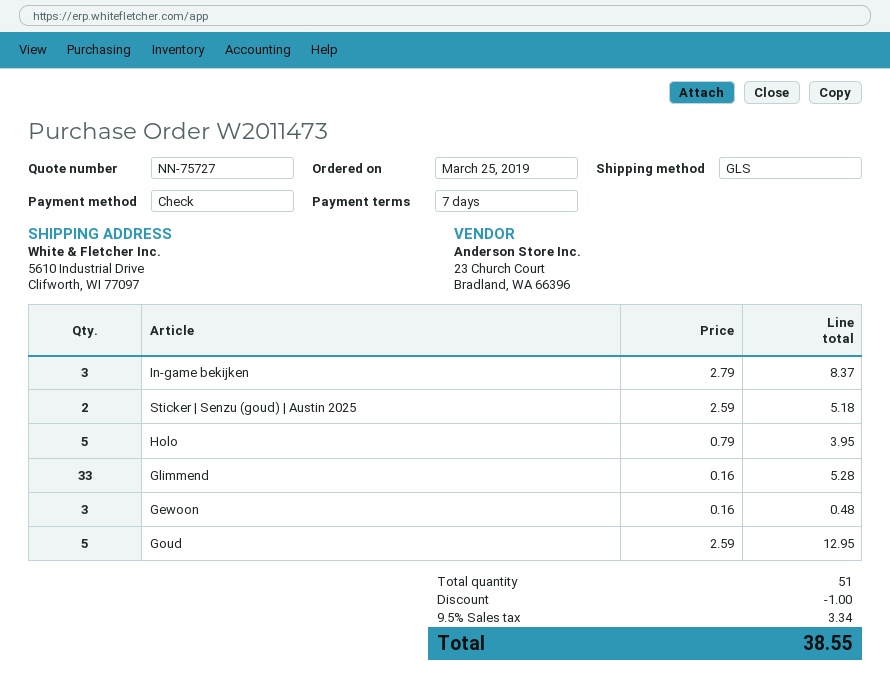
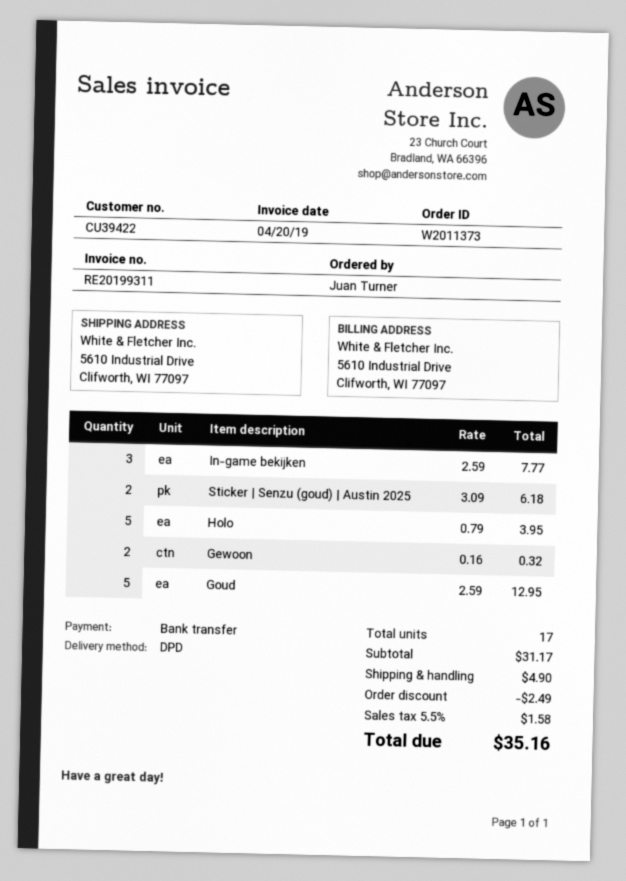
order number: W2011473 -> W2011373
payment method: cheque -> bank transfer
shipping method: GLS -> DPD
In-game bekijken: 3 x 2.79 = 8.37 -> 3 x 2.59 = 7.77
Sticker | Senzu (goud) | Austin 2025: 2 x 2.59 = 5.18 -> 2 x 3.09 = 6.18
Glimmend: 33 x 0.16 = 5.28 -> none
Gewoon: 3 x 0.16 = 0.48 -> 2 x 0.16 = 0.32
total quantity: 51 -> 17
discount: 1.00 -> 2.49
shipping: none -> 4.90
tax: 9.5% = 3.34 -> 5.5% = 1.58
total: 38.55 -> 35.16

